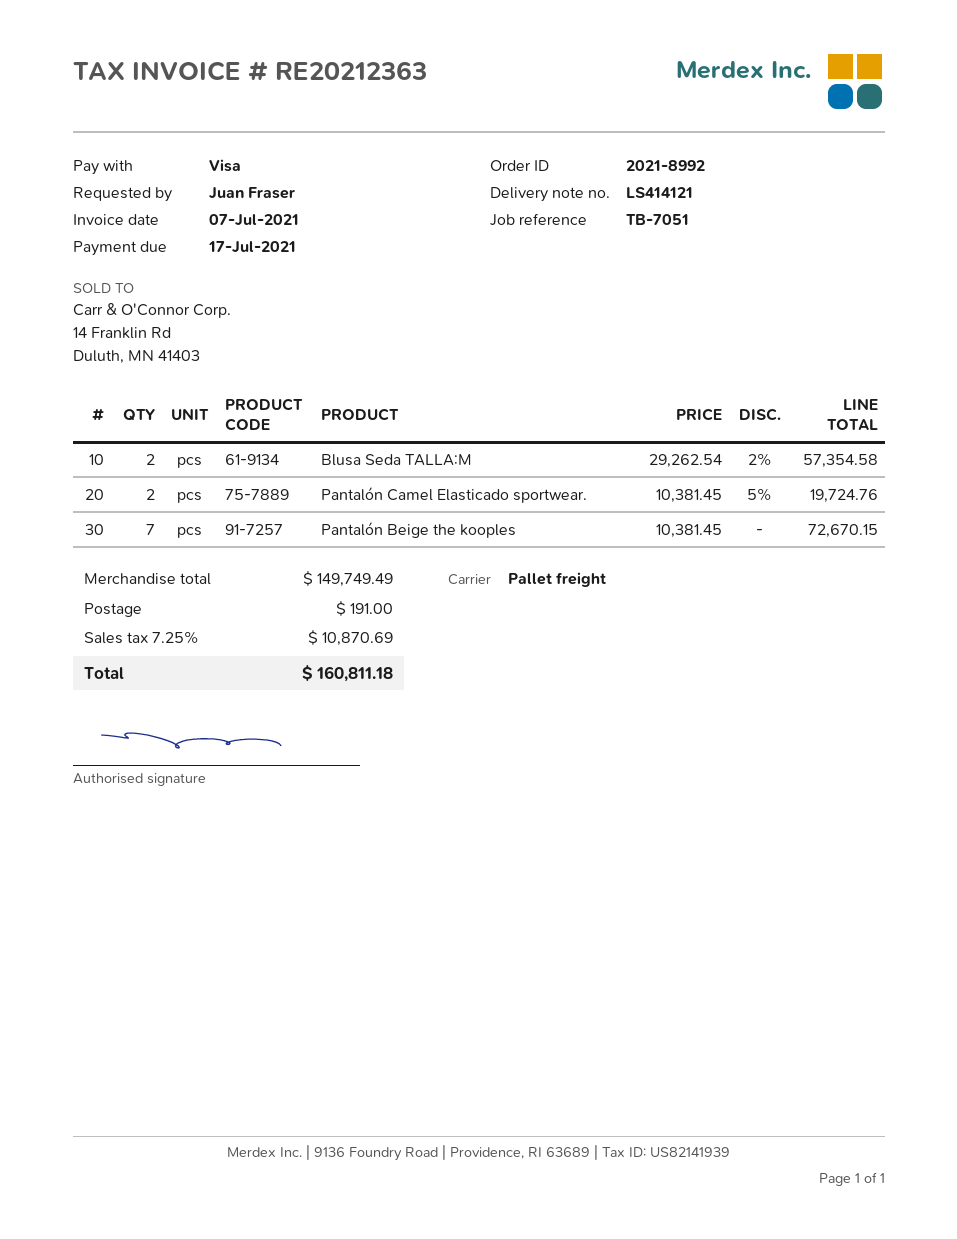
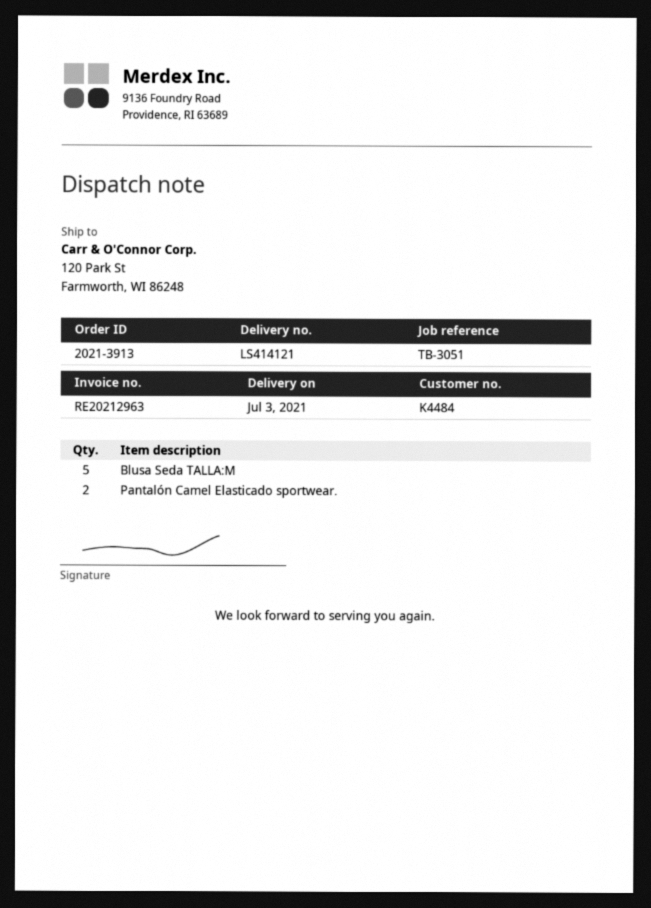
order number: 2021-8992 -> 2021-3913
invoice number: RE20212363 -> RE20212963
reference: TB-7051 -> TB-3051
Blusa Seda TALLA:M: 2 -> 5
Pantalón Beige the kooples: 7 -> none

